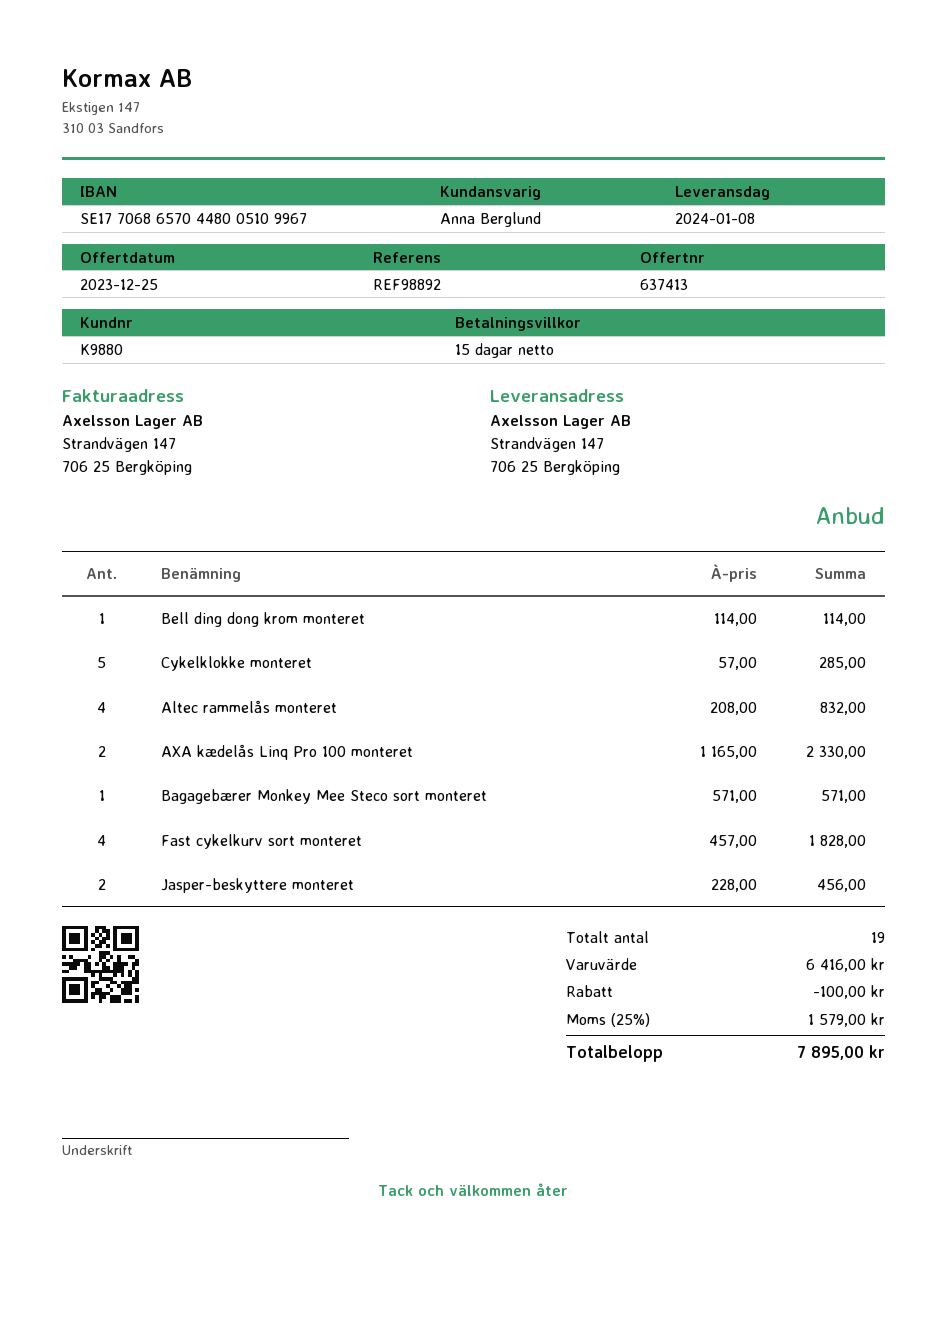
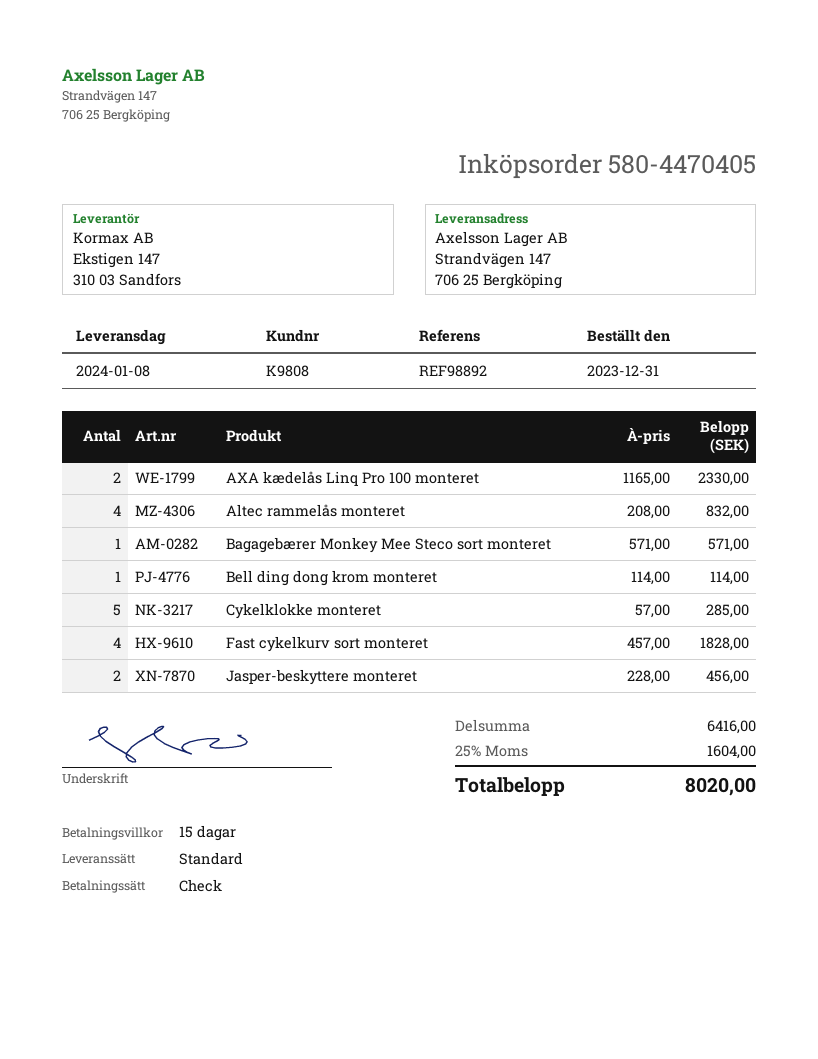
customer number: K9880 -> K9808
discount: 100.00 -> none
tax: 25% = 1579.00 -> 25% = 1604.00
total: 7895.00 -> 8020.00

